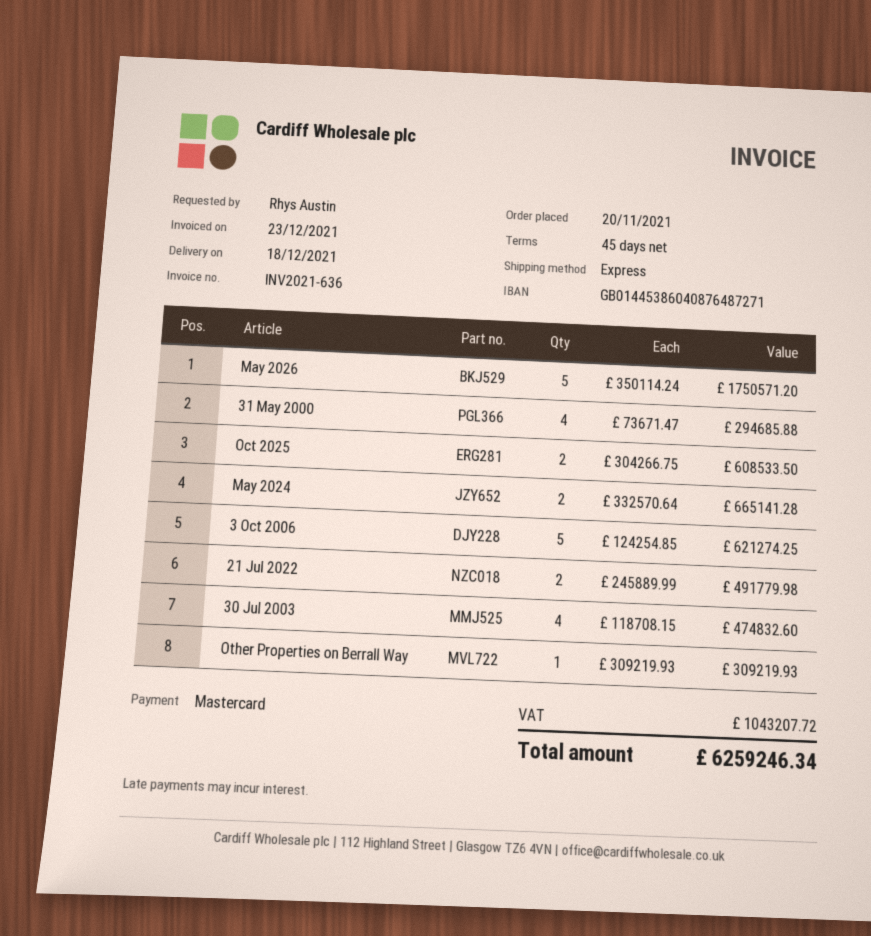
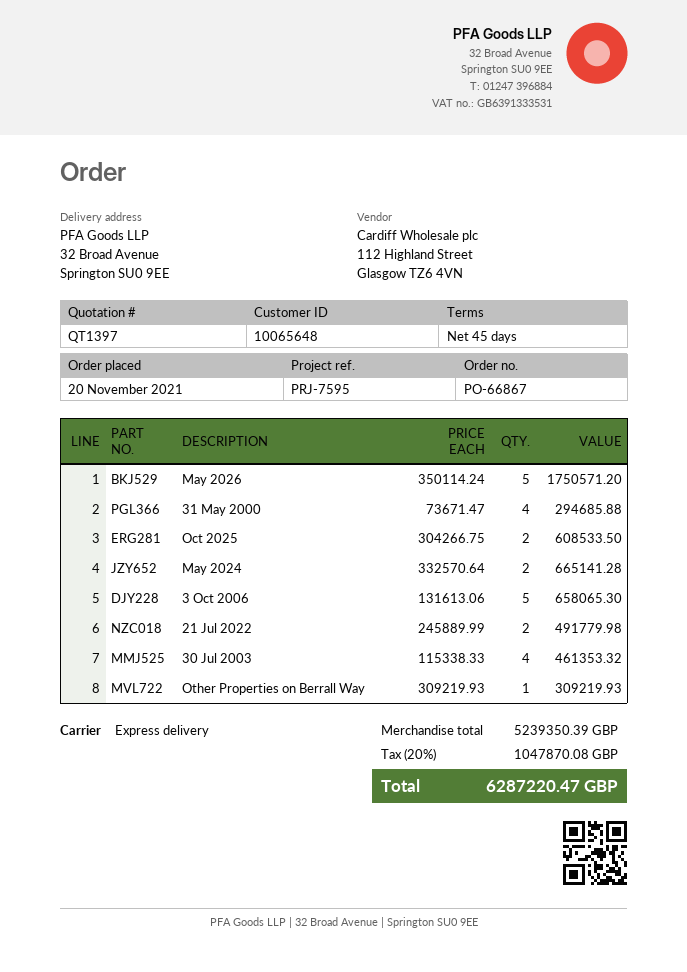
3 Oct 2006: 5 x 124254.85 = 621274.25 -> 5 x 131613.06 = 658065.30
30 Jul 2003: 4 x 118708.15 = 474832.60 -> 4 x 115338.33 = 461353.32
tax: 1043207.72 -> 1047870.08
total: 6259246.34 -> 6287220.47

